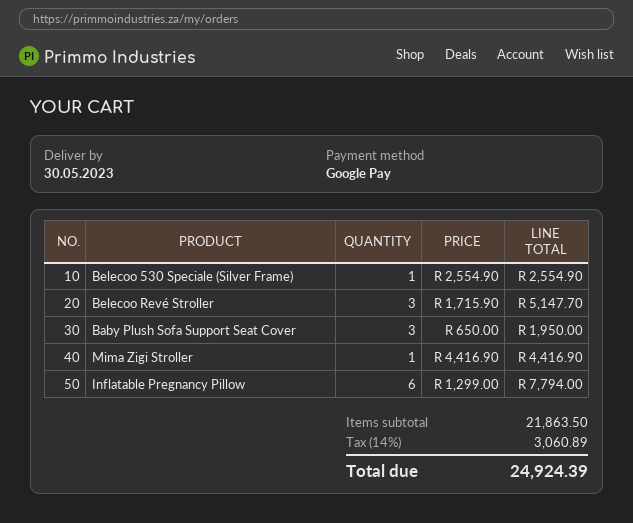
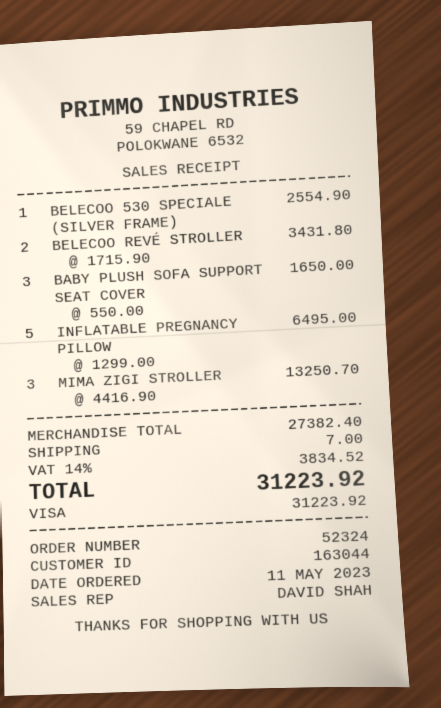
payment method: Google Pay -> Visa
Belecoo Revé Stroller: 3 x 1715.90 = 5147.70 -> 2 x 1715.90 = 3431.80
Baby Plush Sofa Support Seat Cover: 3 x 650.00 = 1950.00 -> 3 x 550.00 = 1650.00
Mima Zigi Stroller: 1 x 4416.90 = 4416.90 -> 3 x 4416.90 = 13250.70
Inflatable Pregnancy Pillow: 6 x 1299.00 = 7794.00 -> 5 x 1299.00 = 6495.00
subtotal: 21863.50 -> 27382.40
shipping: none -> 7.00
tax: 14% = 3060.89 -> 14% = 3834.52
total: 24924.39 -> 31223.92

